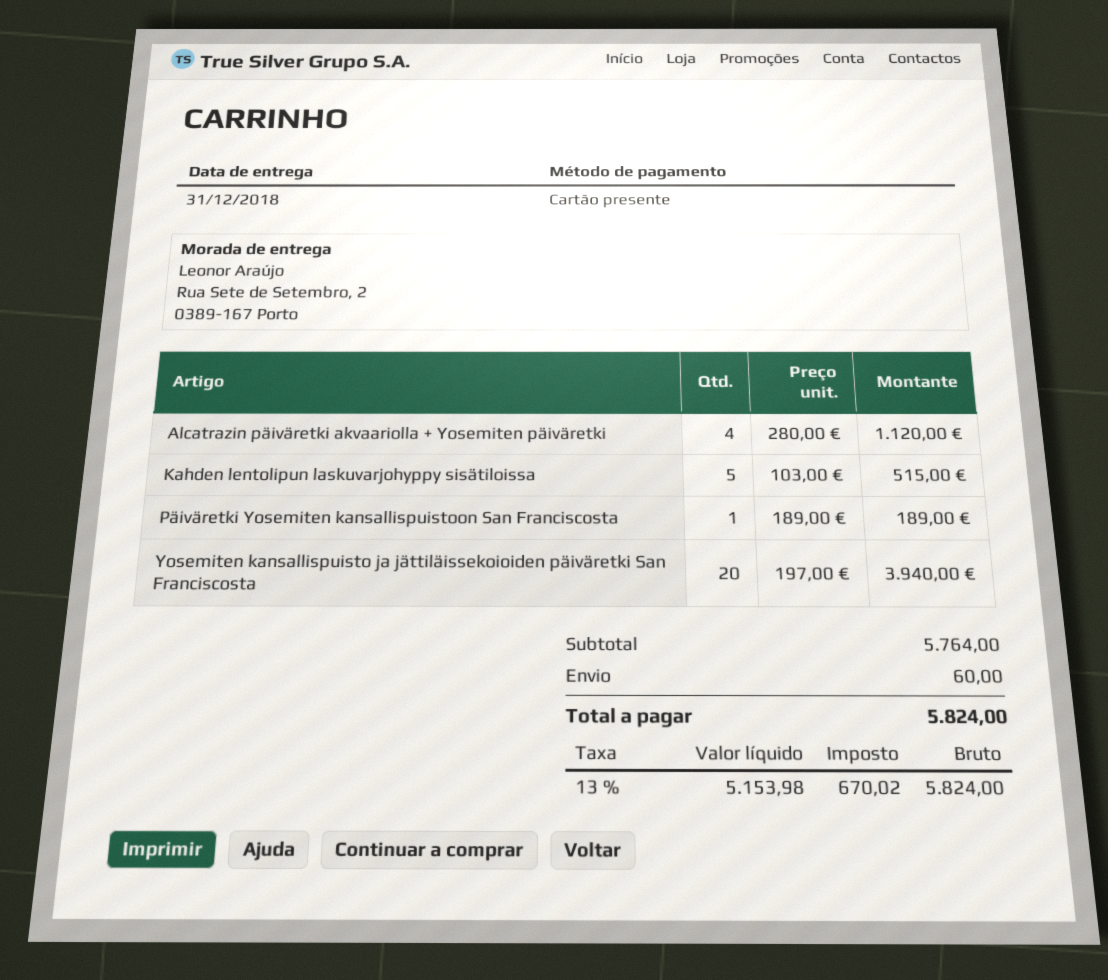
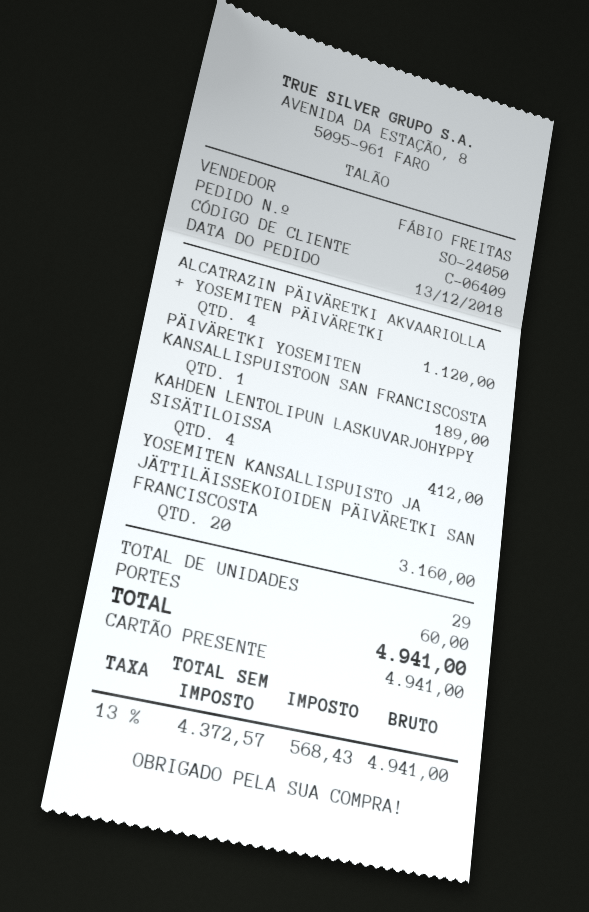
Kahden lentolipun laskuvarjohyppy sisätiloissa: 5 for 515.00 -> 4 for 412.00
Yosemiten kansallispuisto ja jättiläissekoioiden päiväretki San Franciscosta: 20 for 3940.00 -> 20 for 3160.00
net: 5153.98 -> 4372.57
tax: 13% = 670.02 -> 13% = 568.43
total: 5824.00 -> 4941.00

